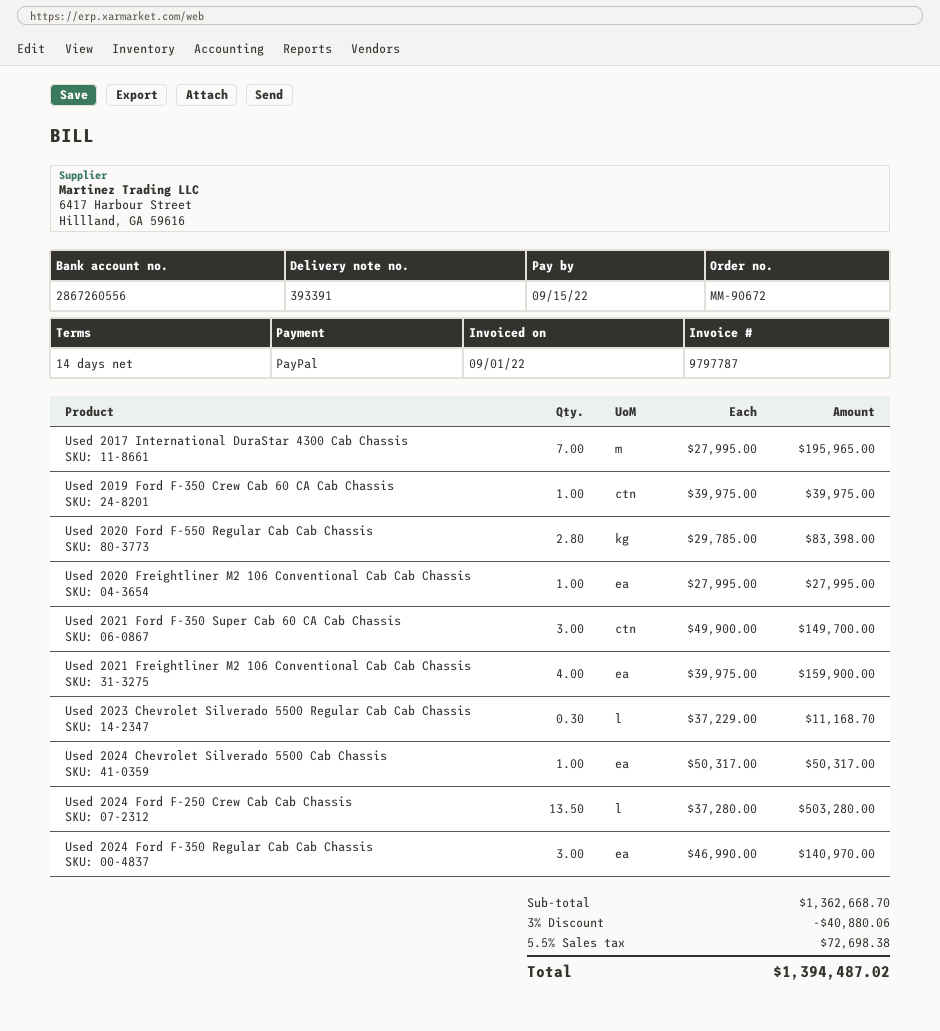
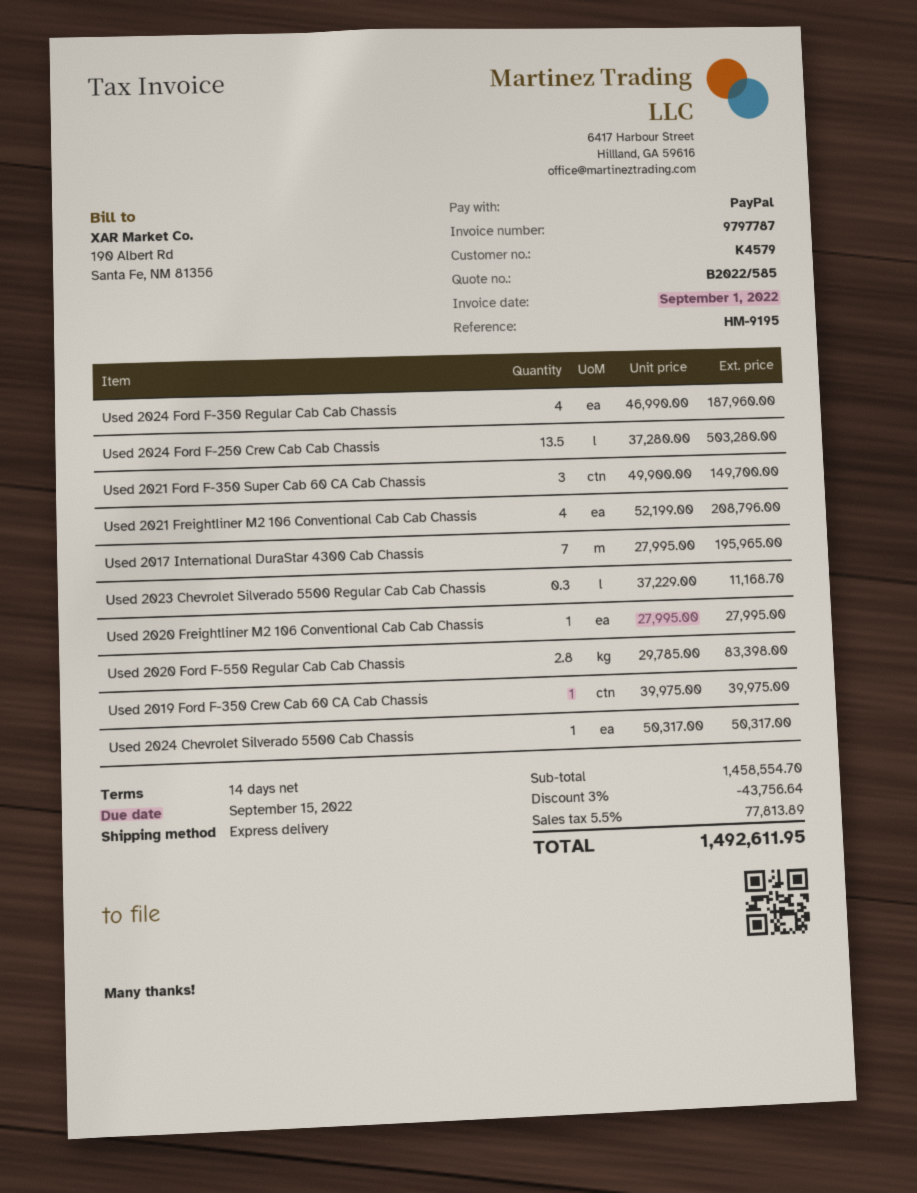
Used 2021 Freightliner M2 106 Conventional Cab Cab Chassis: 4 x 39975.00 = 159900.00 -> 4 x 52199.00 = 208796.00
Used 2024 Ford F-350 Regular Cab Cab Chassis: 3 x 46990.00 = 140970.00 -> 4 x 46990.00 = 187960.00
subtotal: 1362668.70 -> 1458554.70
discount: 3% = 40880.06 -> 3% = 43756.64
tax: 5.5% = 72698.38 -> 5.5% = 77813.89
total: 1394487.02 -> 1492611.95

